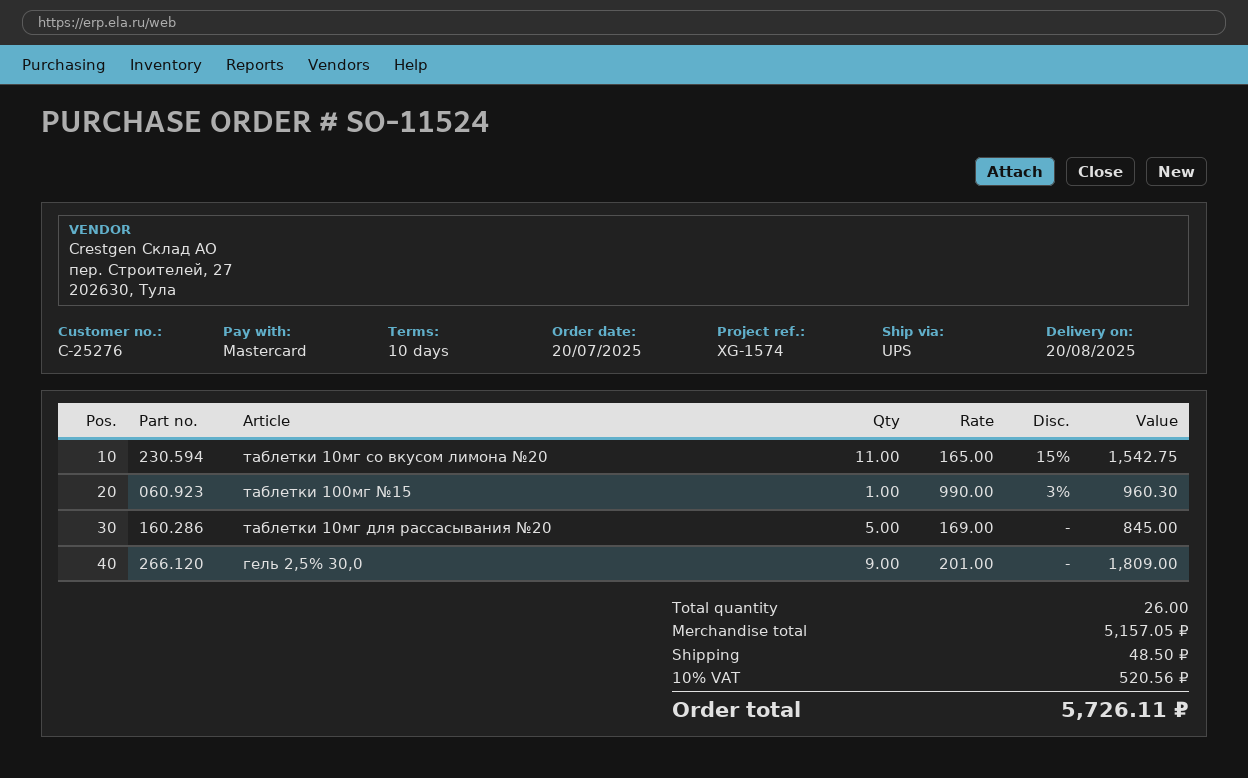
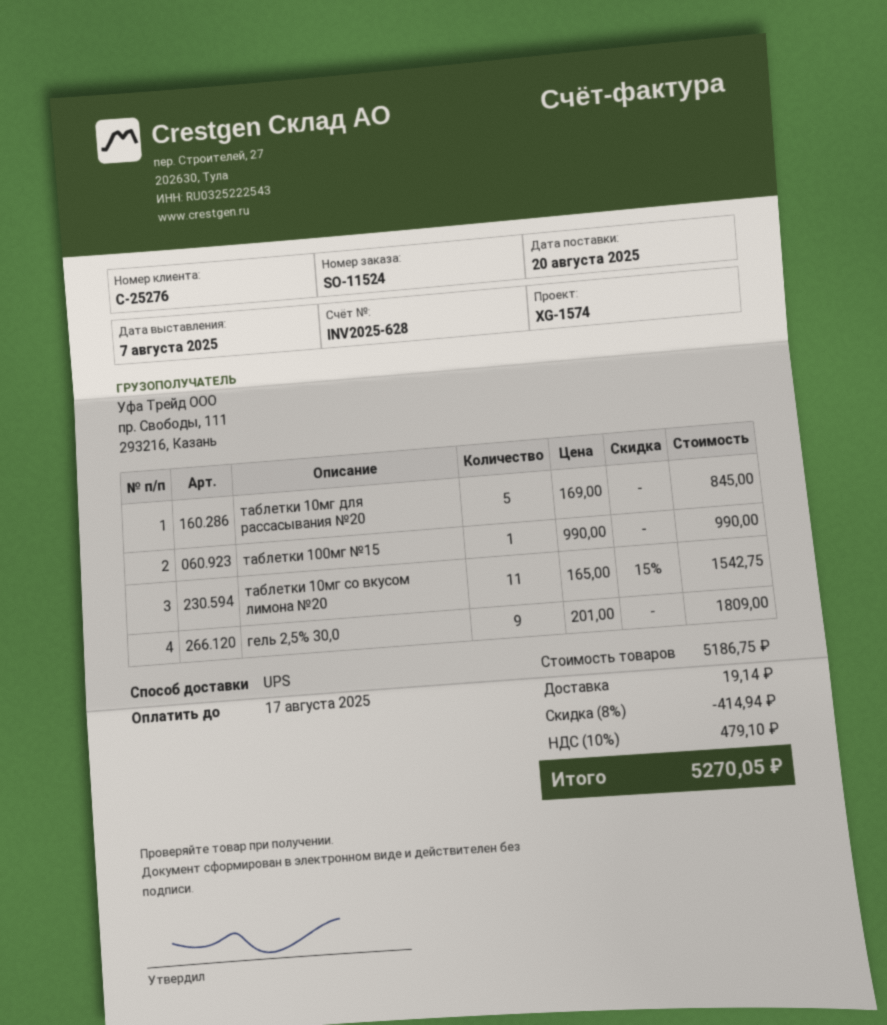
таблетки 100мг №15: 1 x 990.00 - 3% = 960.30 -> 1 x 990.00 = 990.00
subtotal: 5157.05 -> 5186.75
discount: none -> 8% = 414.94
shipping: 48.50 -> 19.14
tax: 10% = 520.56 -> 10% = 479.10
total: 5726.11 -> 5270.05

